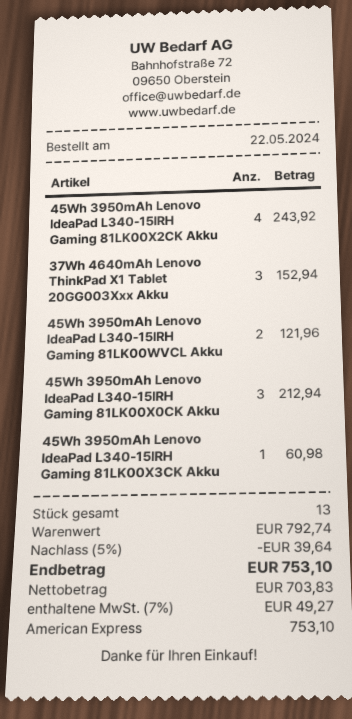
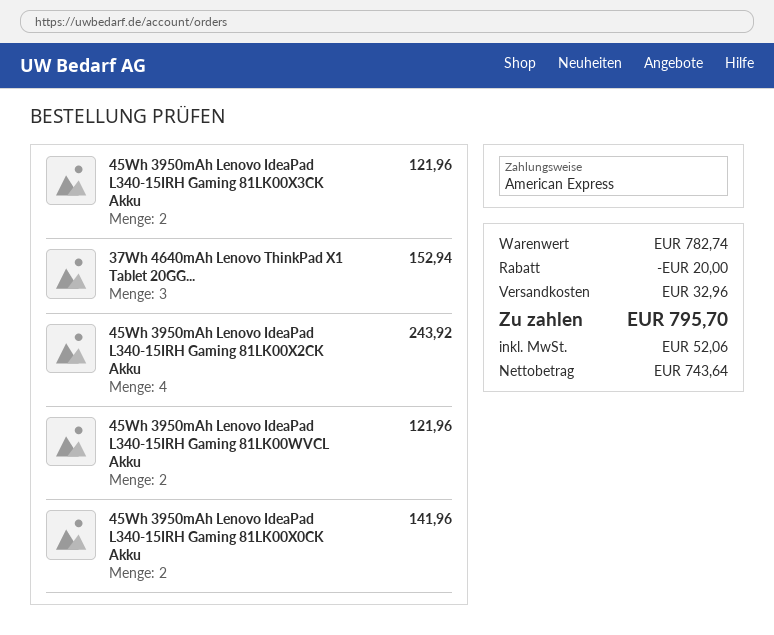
45Wh 3950mAh Lenovo IdeaPad L340-15IRH Gaming 81LK00X0CK Akku: 3 for 212.94 -> 2 for 141.96
45Wh 3950mAh Lenovo IdeaPad L340-15IRH Gaming 81LK00X3CK Akku: 1 for 60.98 -> 2 for 121.96
subtotal: 792.74 -> 782.74
discount: 39.64 -> 20.00
shipping: none -> 32.96
net: 703.83 -> 743.64
tax: 49.27 -> 52.06
total: 753.10 -> 795.70

